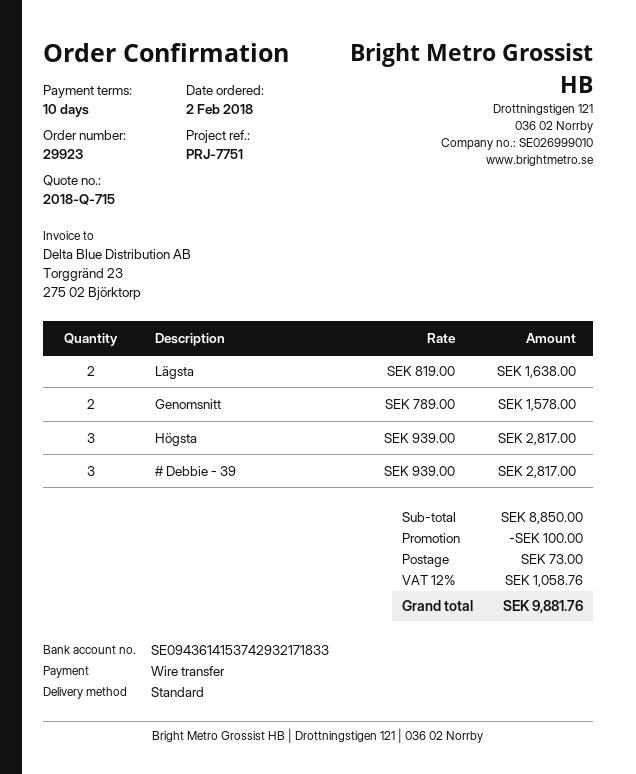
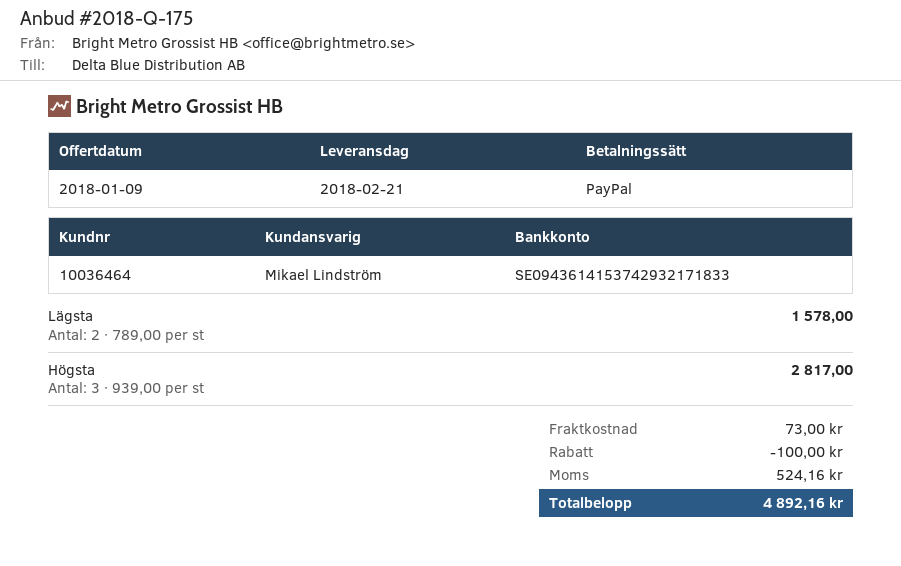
quote number: 2018-Q-715 -> 2018-Q-175
payment method: bank transfer -> PayPal
Lägsta: 2 x 819.00 = 1638.00 -> 2 x 789.00 = 1578.00
Genomsnitt: 2 x 789.00 = 1578.00 -> none
# Debbie - 39: 3 x 939.00 = 2817.00 -> none
tax: 1058.76 -> 524.16
total: 9881.76 -> 4892.16

